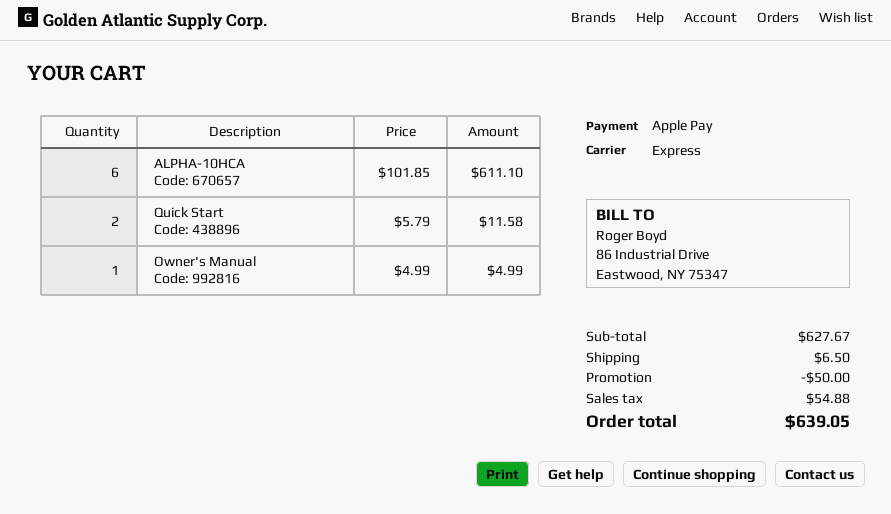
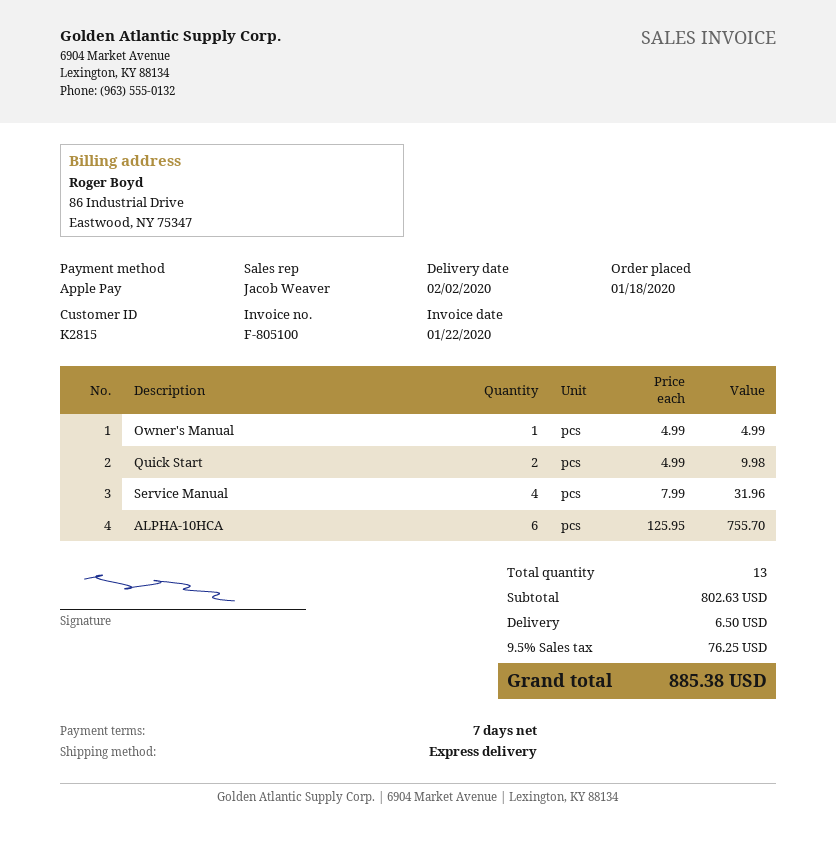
ALPHA-10HCA: 6 x 101.85 = 611.10 -> 6 x 125.95 = 755.70
Quick Start: 2 x 5.79 = 11.58 -> 2 x 4.99 = 9.98
Service Manual: none -> 4 x 7.99 = 31.96
subtotal: 627.67 -> 802.63
discount: 50.00 -> none
tax: 54.88 -> 76.25
total: 639.05 -> 885.38

